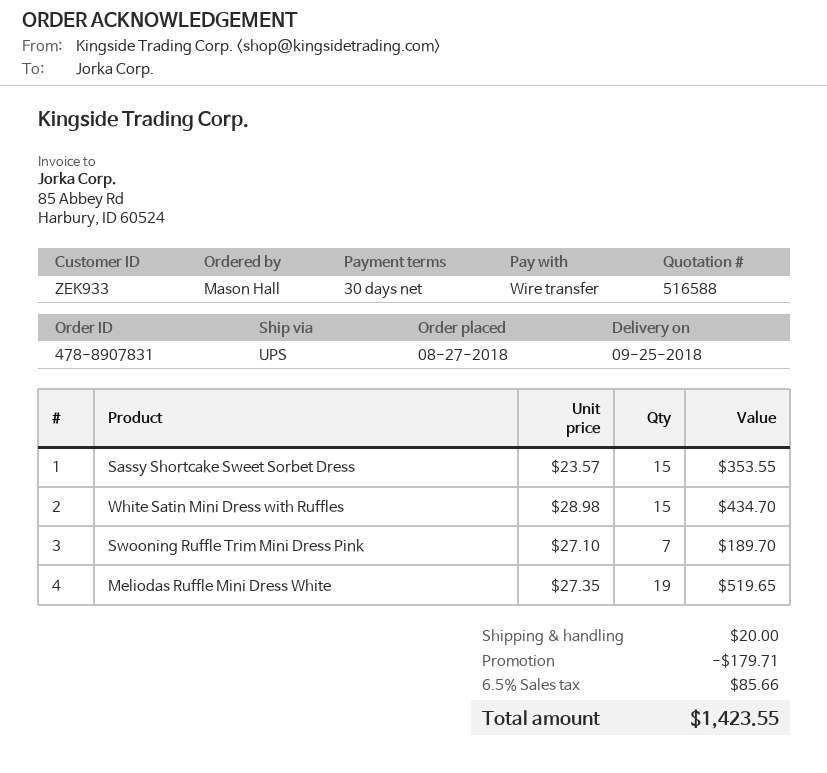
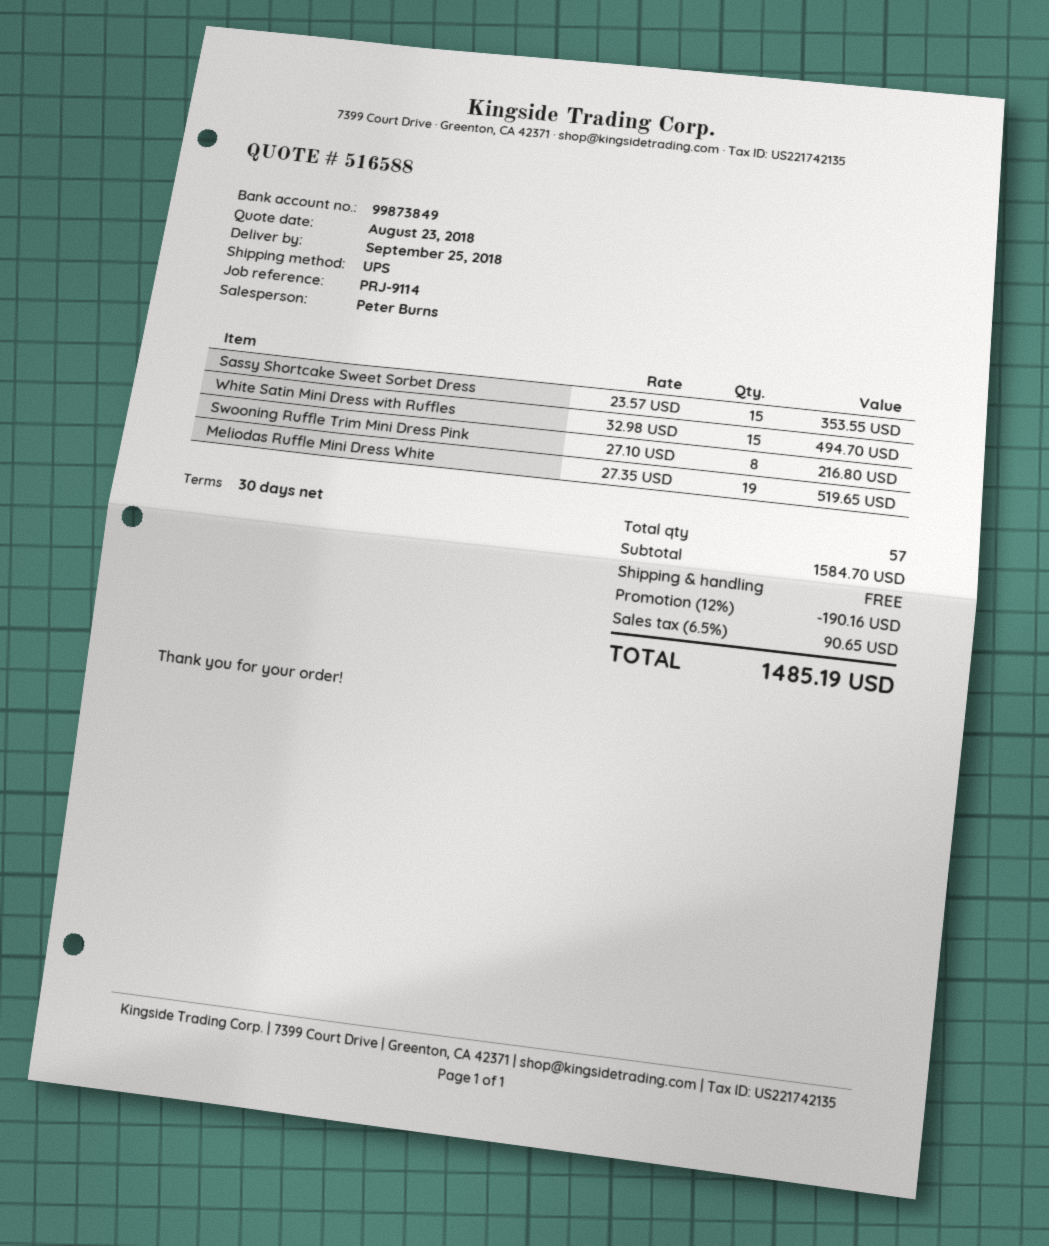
White Satin Mini Dress with Ruffles: 15 x 28.98 = 434.70 -> 15 x 32.98 = 494.70
Swooning Ruffle Trim Mini Dress Pink: 7 x 27.10 = 189.70 -> 8 x 27.10 = 216.80
discount: 179.71 -> 190.16
shipping: 20.00 -> 0.00
tax: 6.5% = 85.66 -> 6.5% = 90.65
total: 1423.55 -> 1485.19

